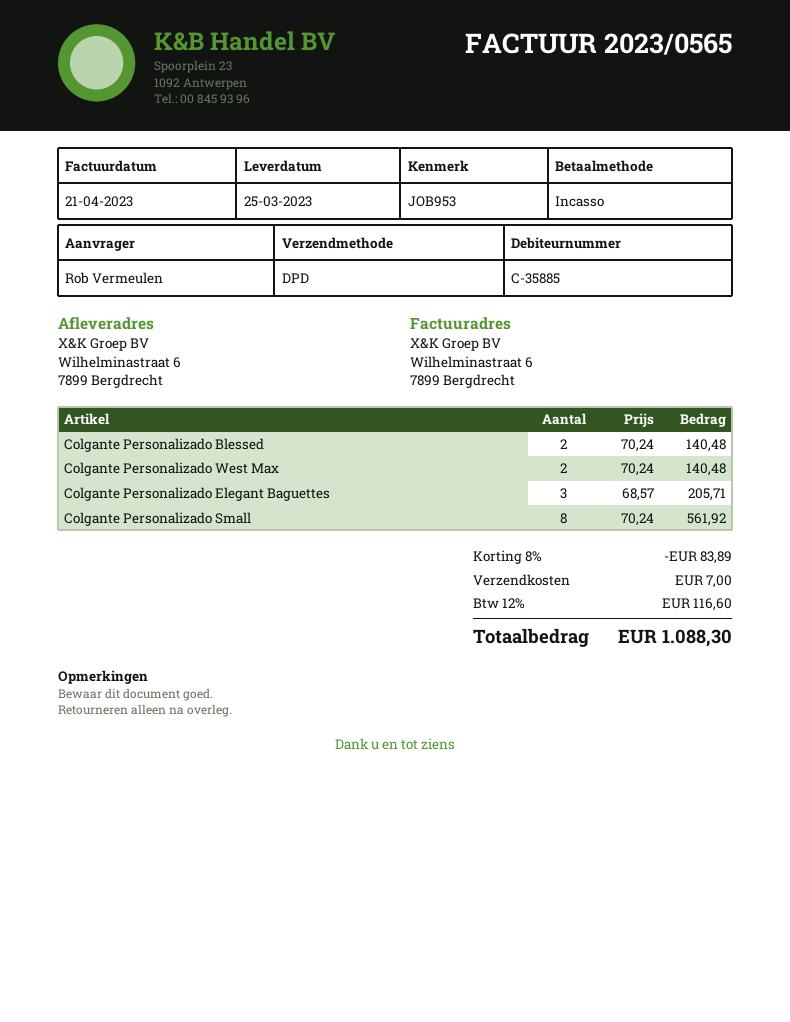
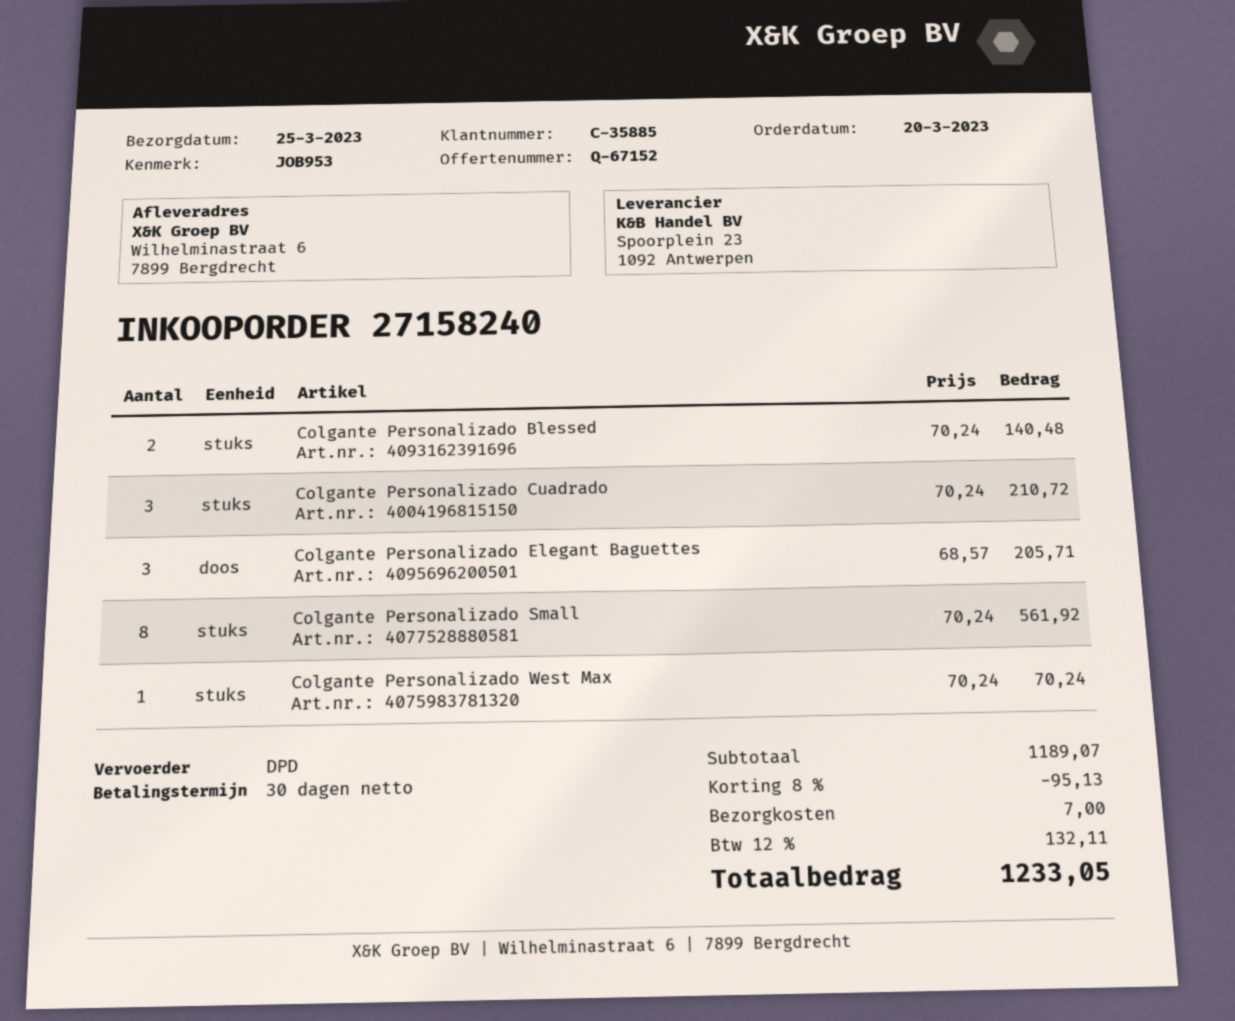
Colgante Personalizado West Max: 2 x 70.24 = 140.48 -> 1 x 70.24 = 70.24
Colgante Personalizado Cuadrado: none -> 3 x 70.24 = 210.72
discount: 8% = 83.89 -> 8% = 95.13
tax: 12% = 116.60 -> 12% = 132.11
total: 1088.30 -> 1233.05

